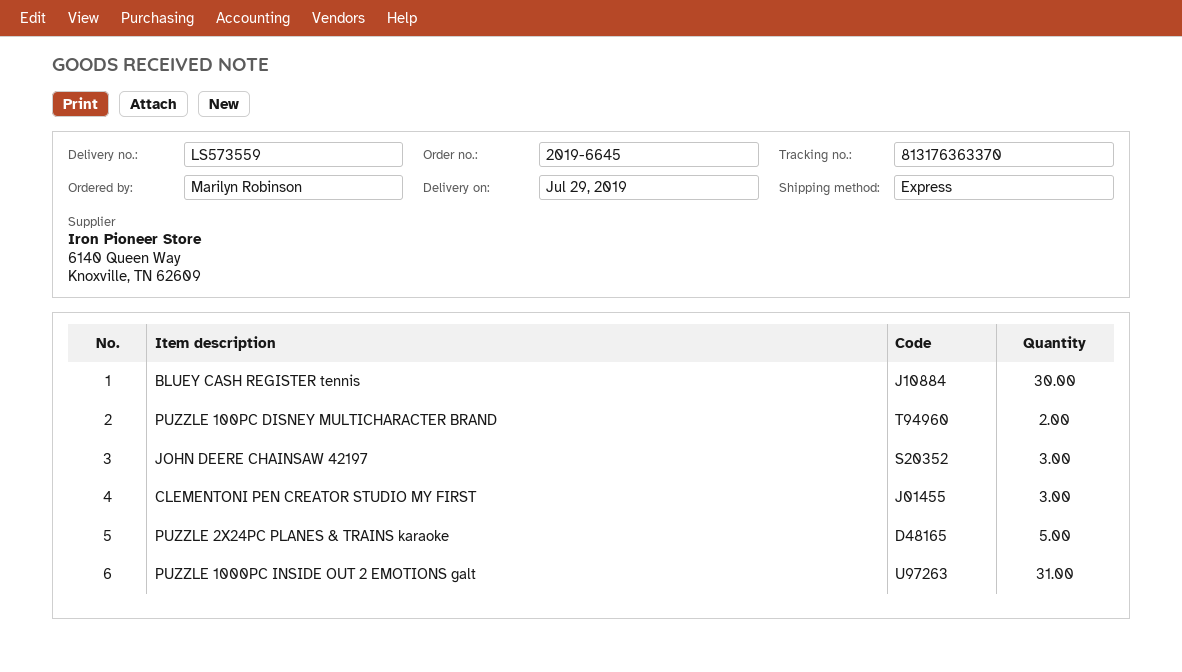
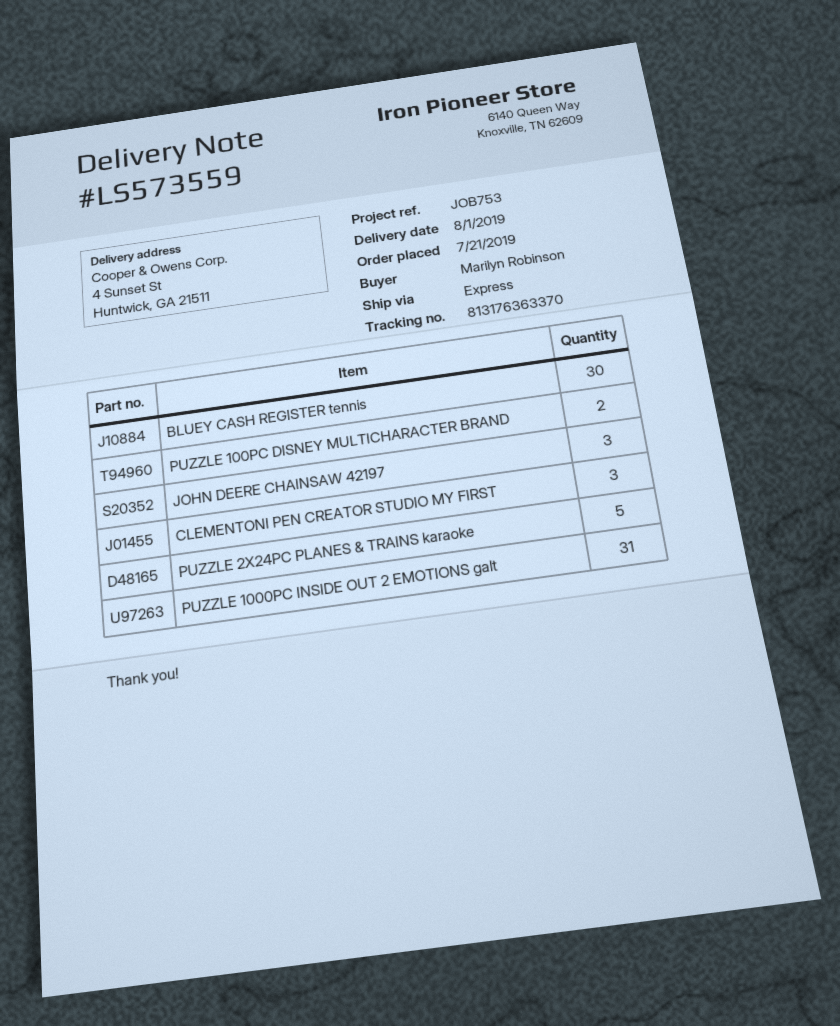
delivery date: 2019-07-29 -> 2019-08-01

